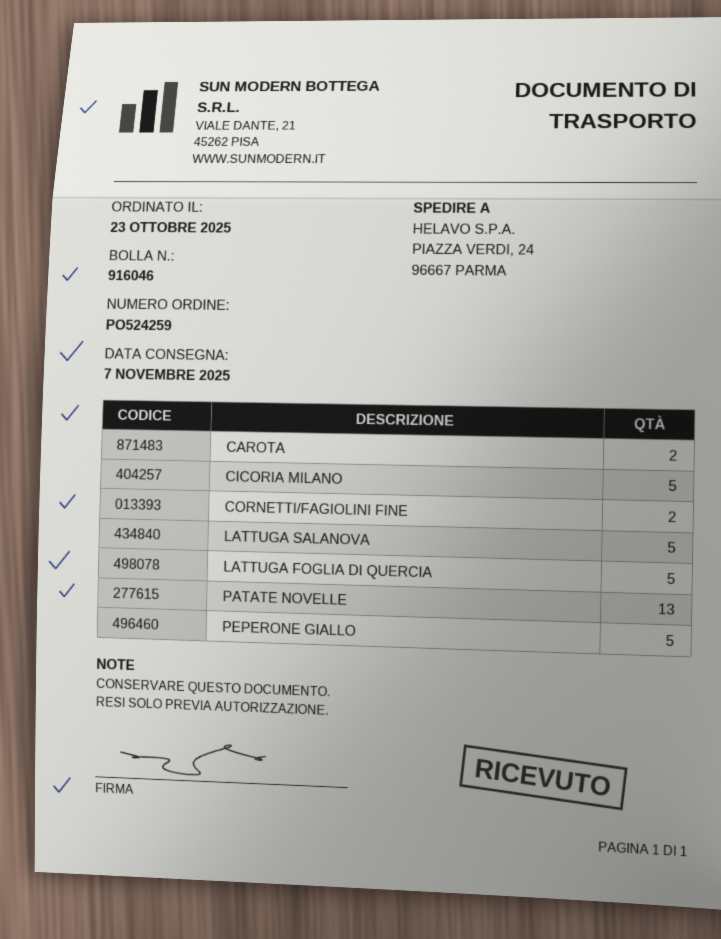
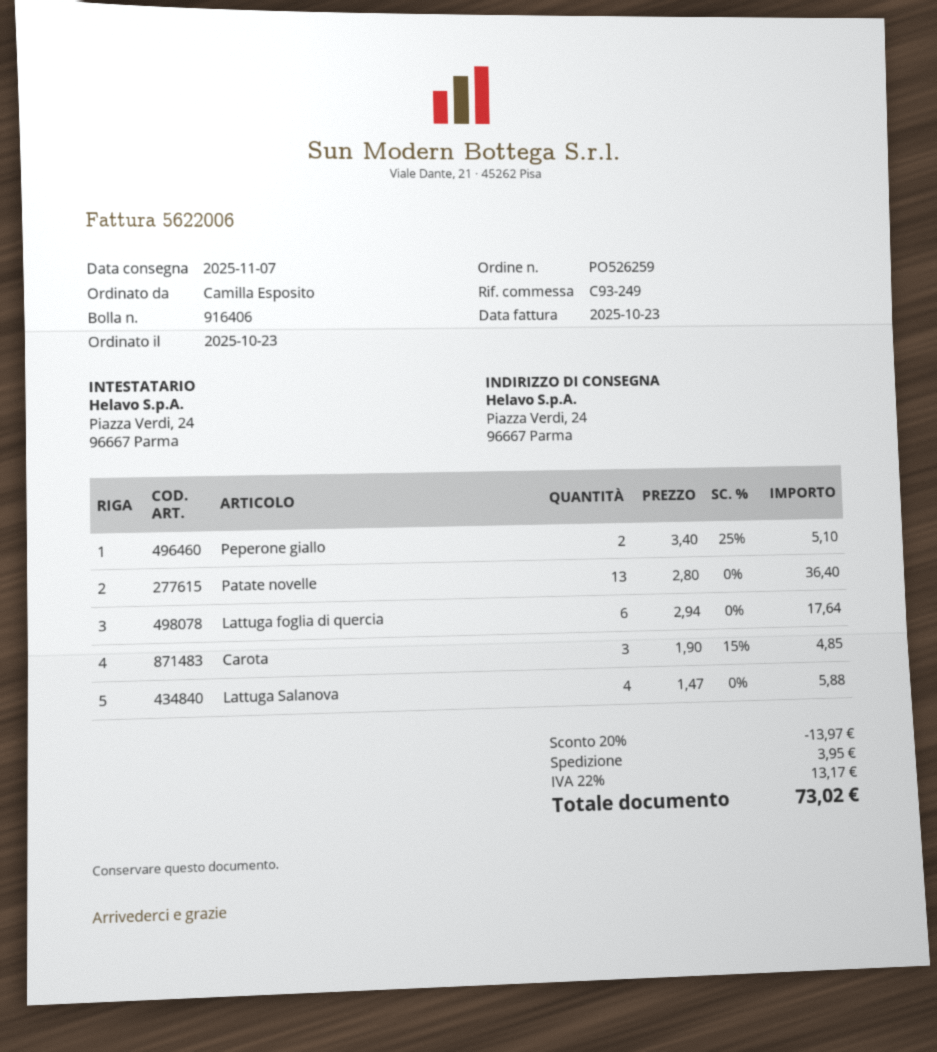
order number: PO524259 -> PO526259
delivery note number: 916046 -> 916406
CAROTA: 2 -> 3
CICORIA MILANO: 5 -> none
CORNETTI/FAGIOLINI FINE: 2 -> none
LATTUGA SALANOVA: 5 -> 4
LATTUGA FOGLIA DI QUERCIA: 5 -> 6
PEPERONE GIALLO: 5 -> 2

